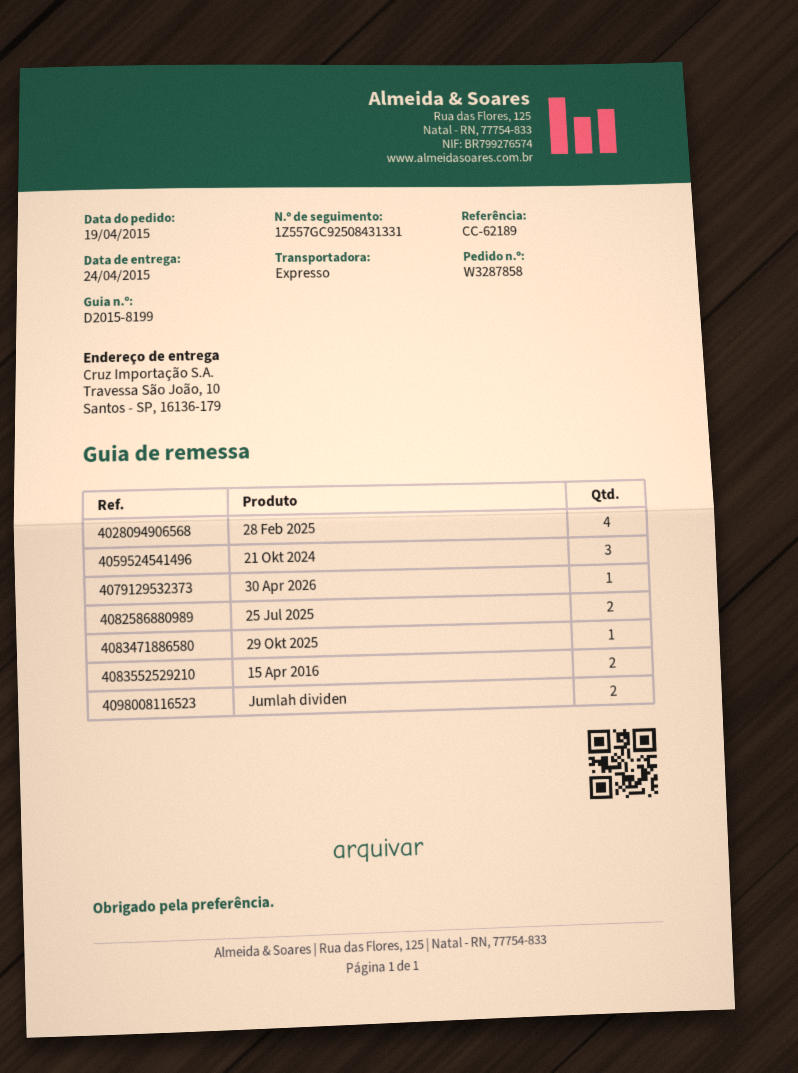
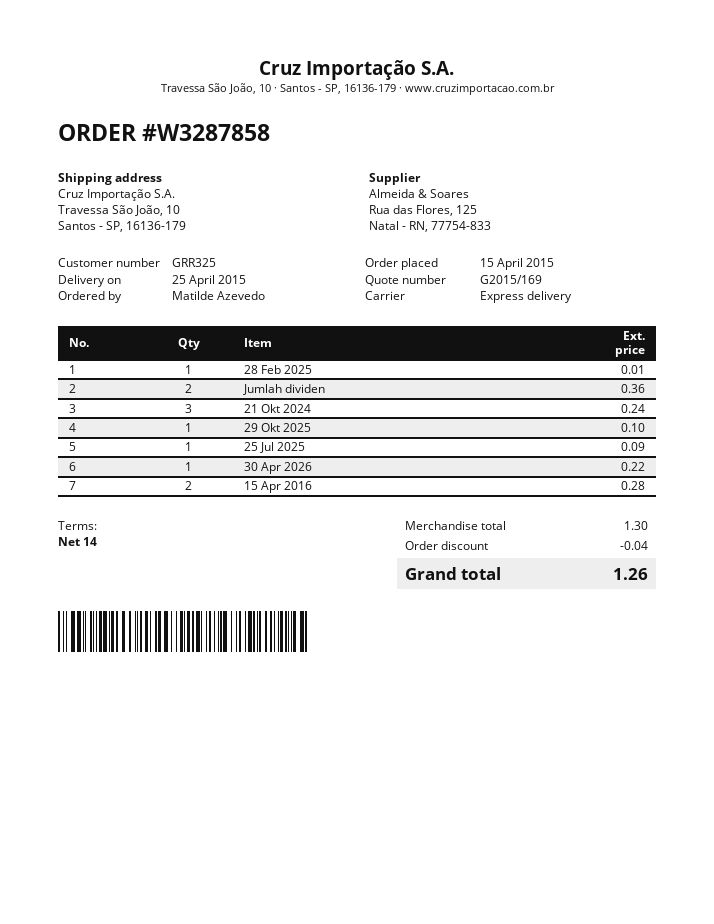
order date: 2015-04-19 -> 2015-04-15
delivery date: 2015-04-24 -> 2015-04-25
28 Feb 2025: 4 -> 1
25 Jul 2025: 2 -> 1

